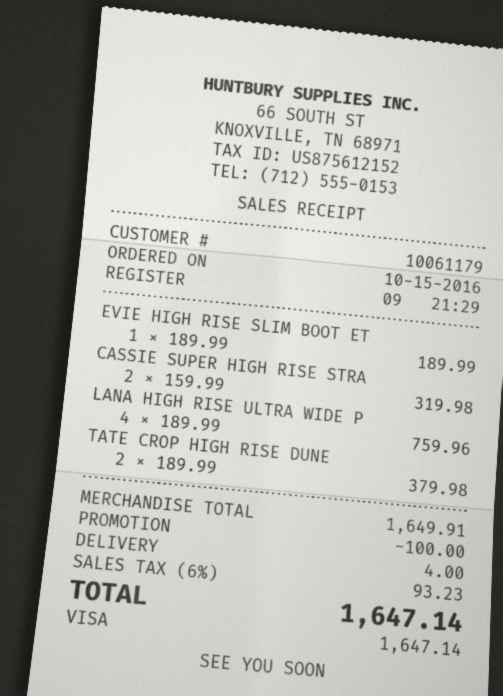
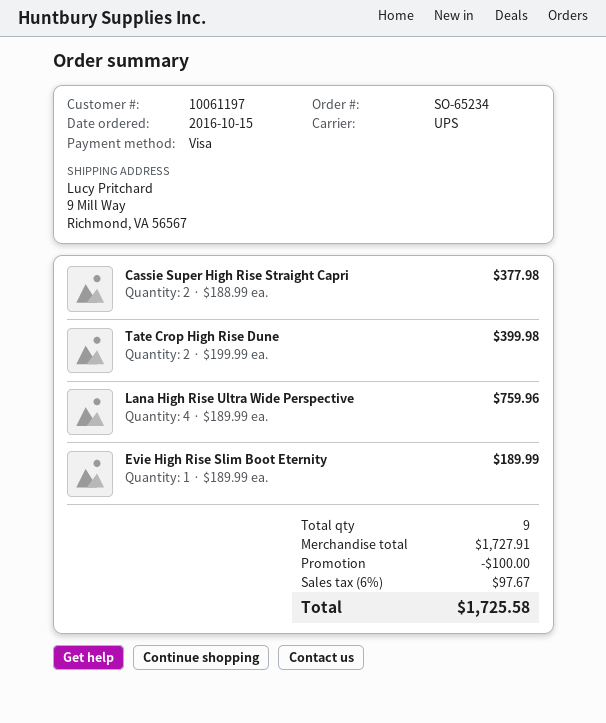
customer number: 10061179 -> 10061197
CASSIE SUPER HIGH RISE STRA: 2 x 159.99 = 319.98 -> 2 x 188.99 = 377.98
TATE CROP HIGH RISE DUNE: 2 x 189.99 = 379.98 -> 2 x 199.99 = 399.98
subtotal: 1649.91 -> 1727.91
shipping: 4.00 -> none
tax: 6% = 93.23 -> 6% = 97.67
total: 1647.14 -> 1725.58

